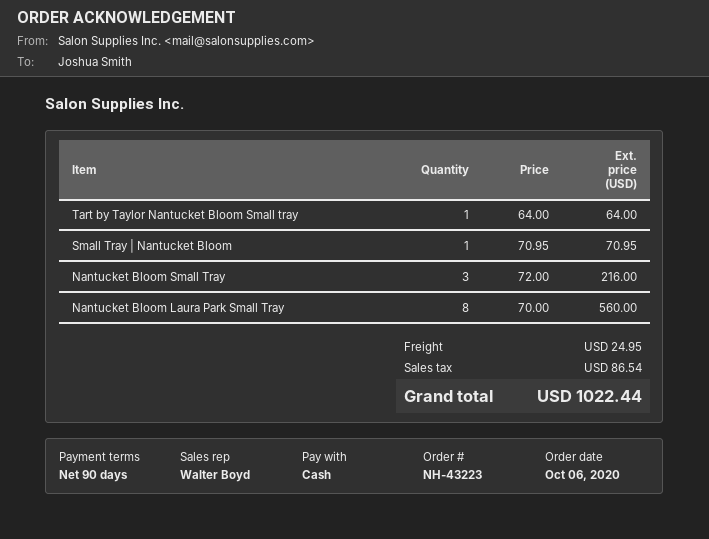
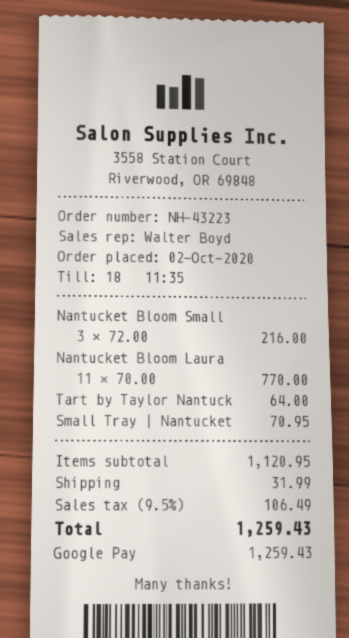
order date: 2020-10-06 -> 2020-10-02
payment method: cash -> Google Pay
Nantucket Bloom Laura Park Small Tray: 8 x 70.00 = 560.00 -> 11 x 70.00 = 770.00
shipping: 24.95 -> 31.99
tax: 86.54 -> 106.49
total: 1022.44 -> 1259.43

